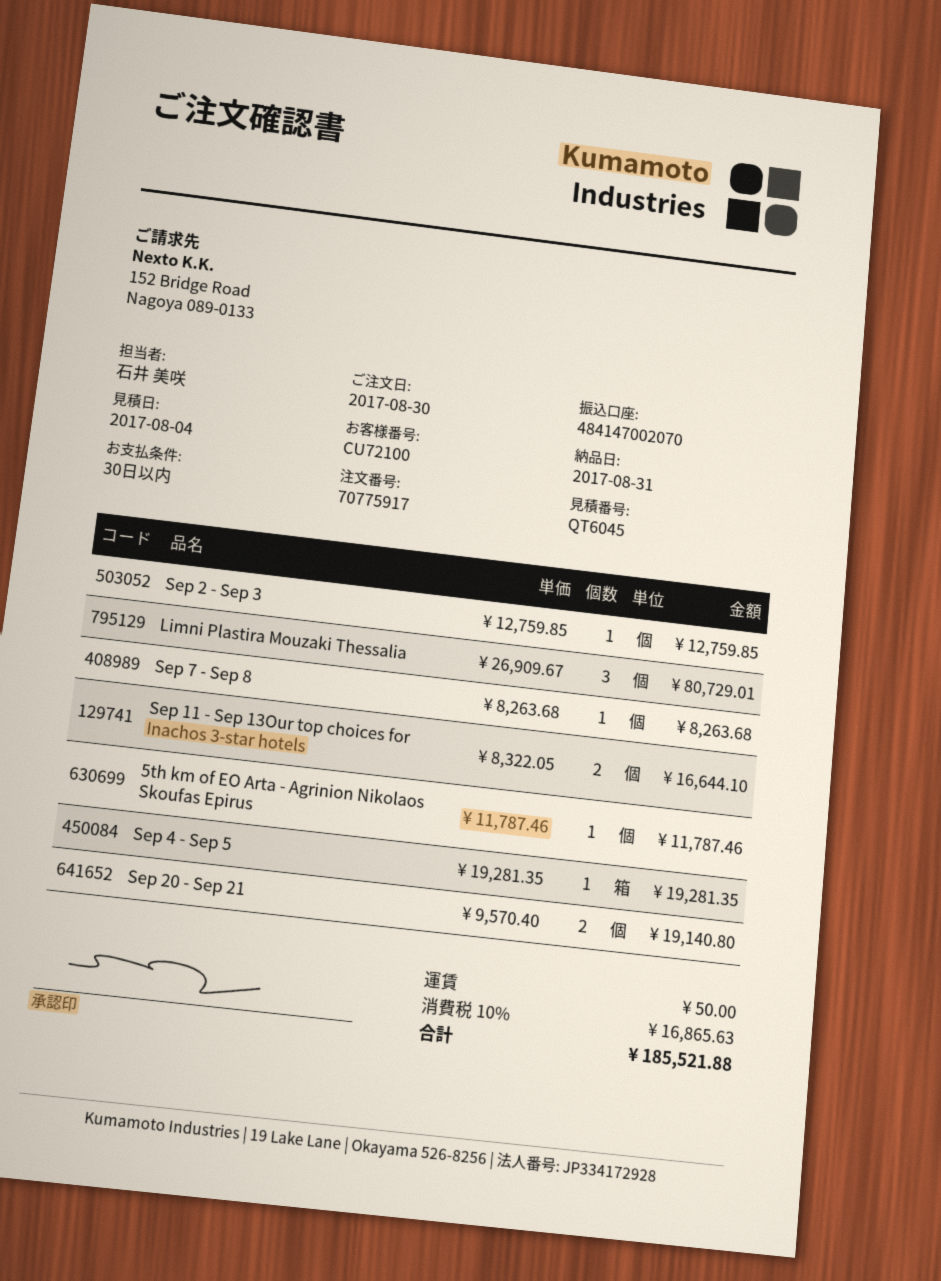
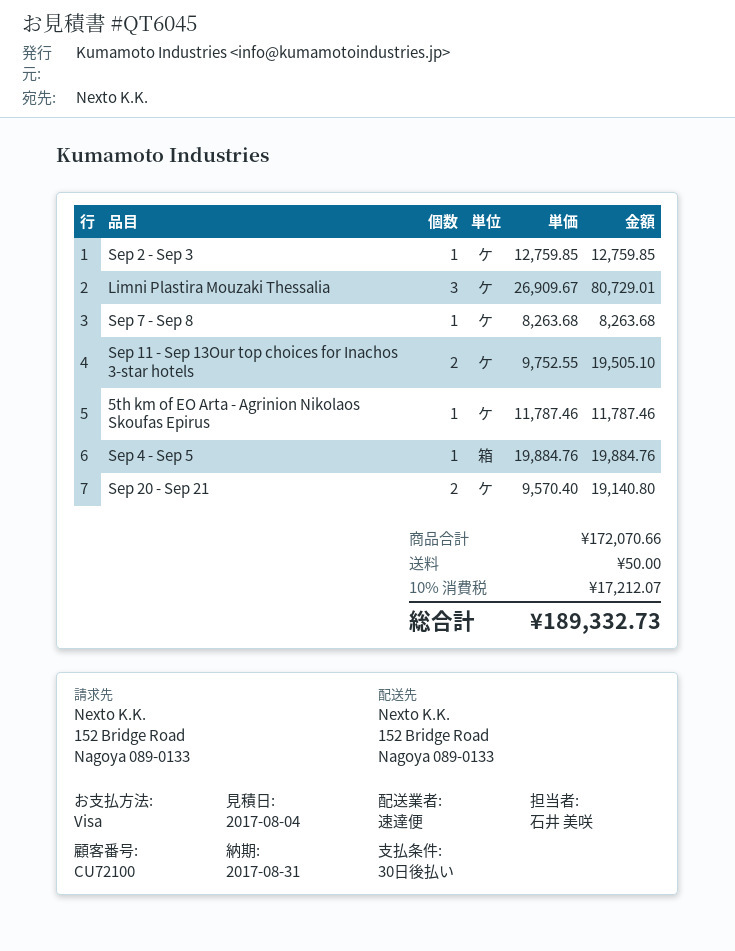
Sep 11 - Sep 13Our top choices for Inachos 3-star hotels: 2 x 8322.05 = 16644.10 -> 2 x 9752.55 = 19505.10
Sep 4 - Sep 5: 1 x 19281.35 = 19281.35 -> 1 x 19884.76 = 19884.76
tax: 10% = 16865.63 -> 10% = 17212.07
total: 185521.88 -> 189332.73

